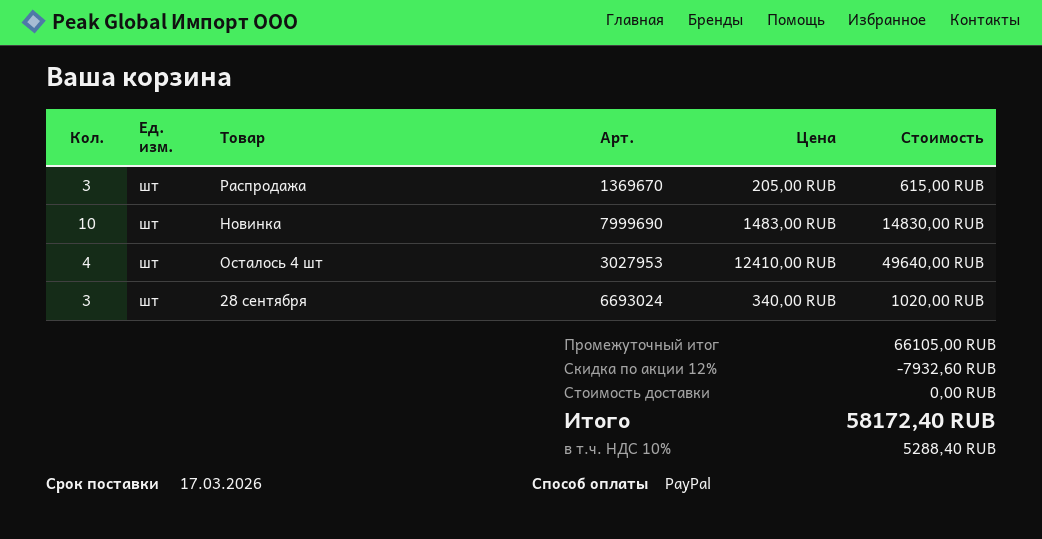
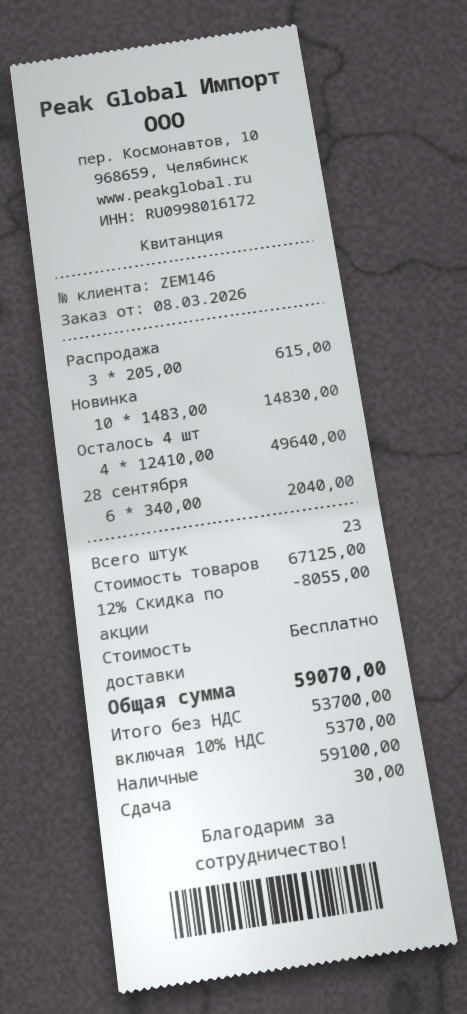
payment method: PayPal -> cash
28 сентября: 3 x 340.00 = 1020.00 -> 6 x 340.00 = 2040.00
subtotal: 66105.00 -> 67125.00
discount: 12% = 7932.60 -> 12% = 8055.00
tax: 10% = 5288.40 -> 10% = 5370.00
total: 58172.40 -> 59070.00

